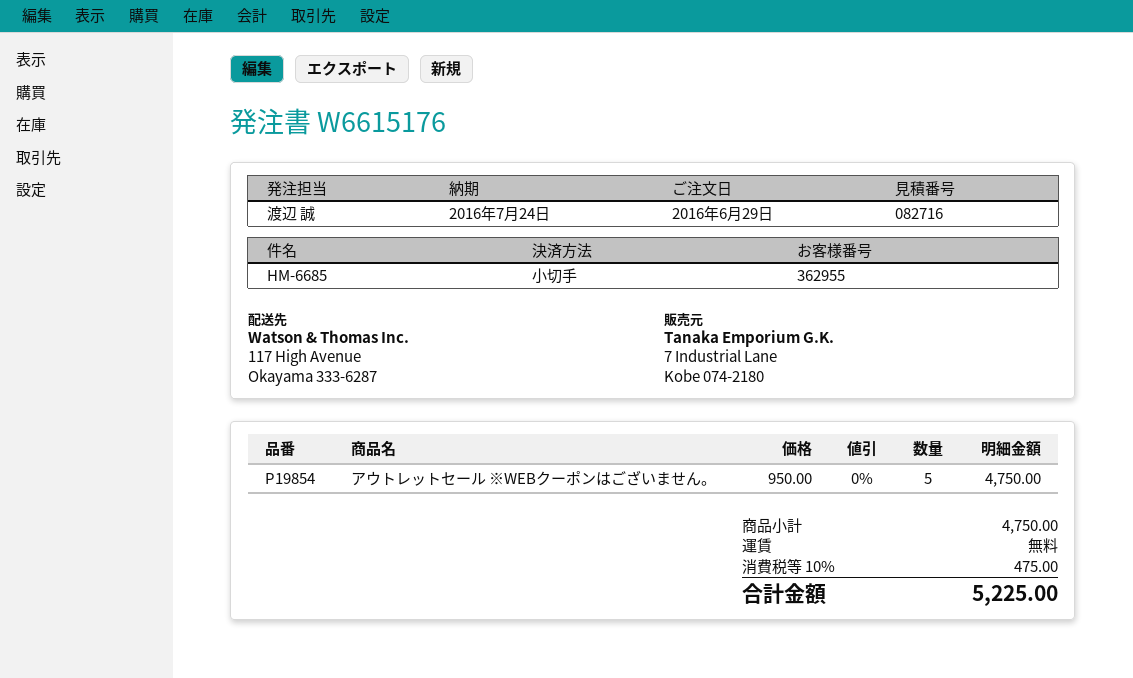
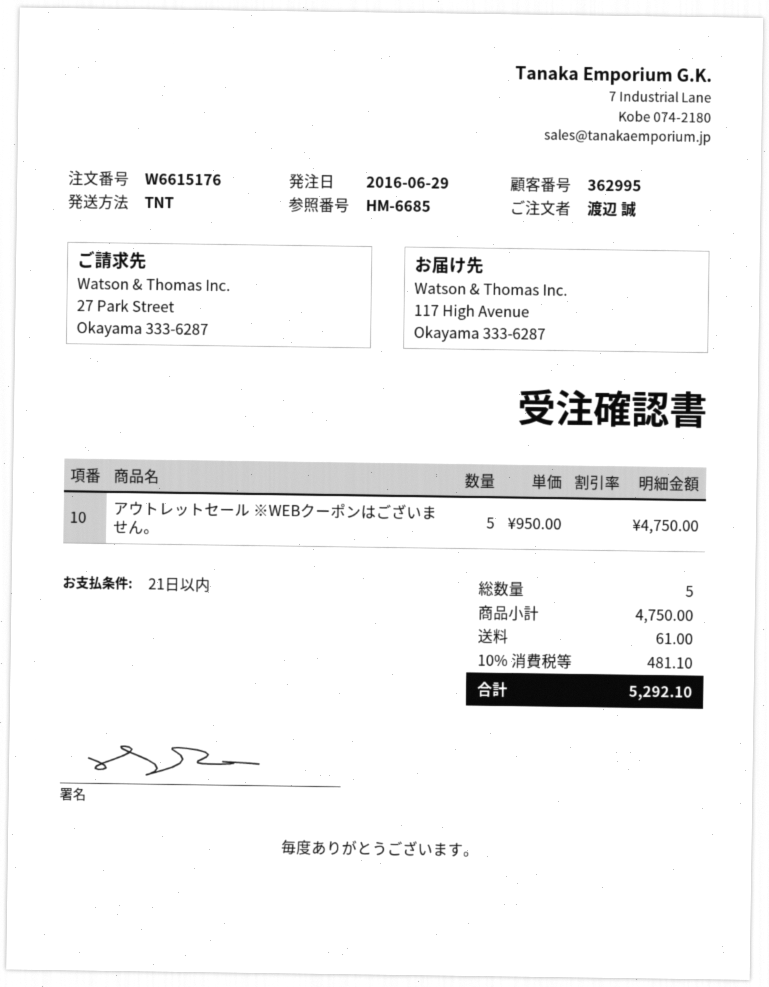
customer number: 362955 -> 362995
shipping: 0.00 -> 61.00
tax: 10% = 475.00 -> 10% = 481.10
total: 5225.00 -> 5292.10

